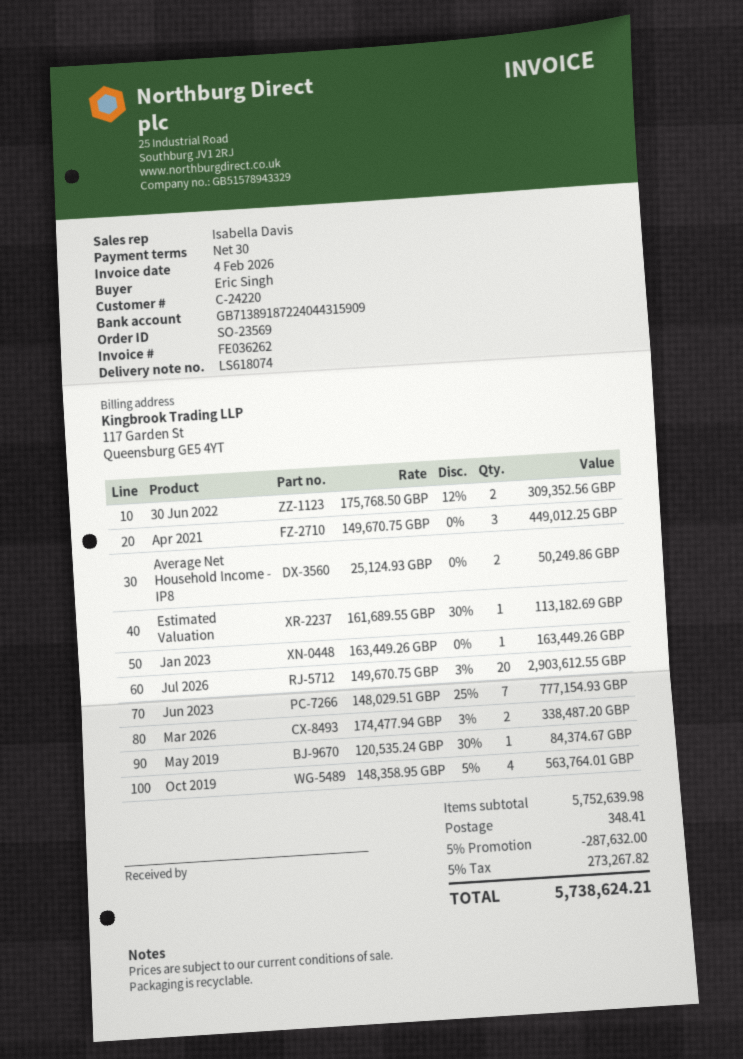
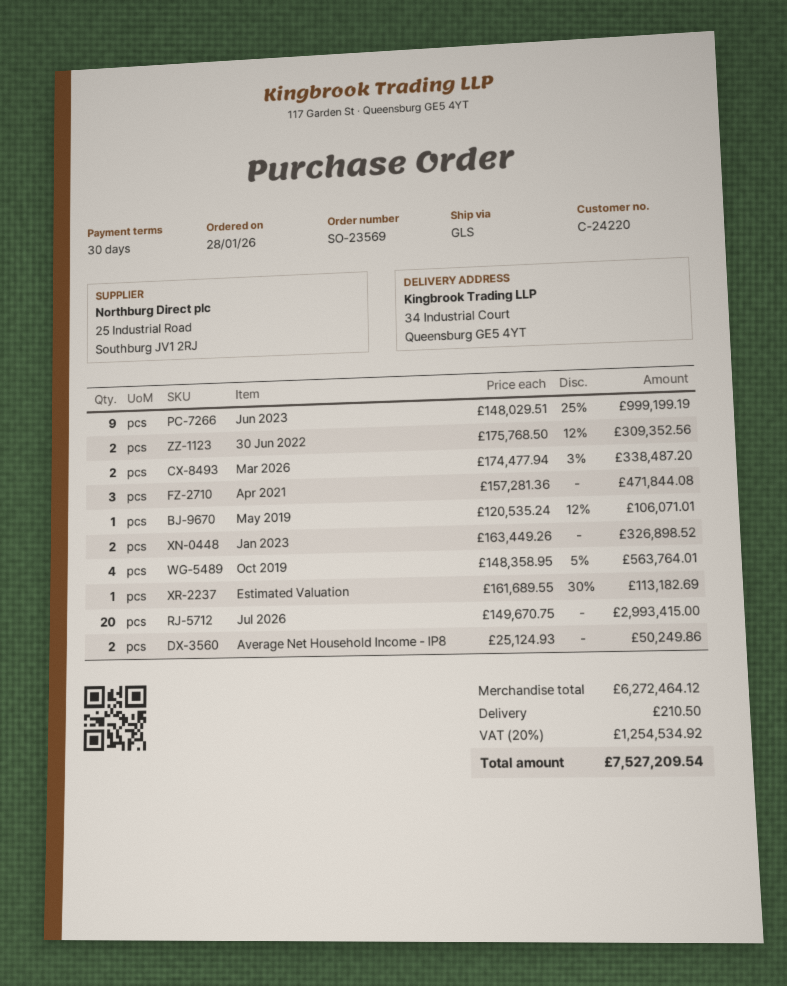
Apr 2021: 3 x 149670.75 = 449012.25 -> 3 x 157281.36 = 471844.08
Jan 2023: 1 x 163449.26 = 163449.26 -> 2 x 163449.26 = 326898.52
Jul 2026: 20 x 149670.75 - 3% = 2903612.55 -> 20 x 149670.75 = 2993415.00
Jun 2023: 7 x 148029.51 - 25% = 777154.93 -> 9 x 148029.51 - 25% = 999199.19
May 2019: 1 x 120535.24 - 30% = 84374.67 -> 1 x 120535.24 - 12% = 106071.01
subtotal: 5752639.98 -> 6272464.12
discount: 5% = 287632.00 -> none
shipping: 348.41 -> 210.50
tax: 5% = 273267.82 -> 20% = 1254534.92
total: 5738624.21 -> 7527209.54

